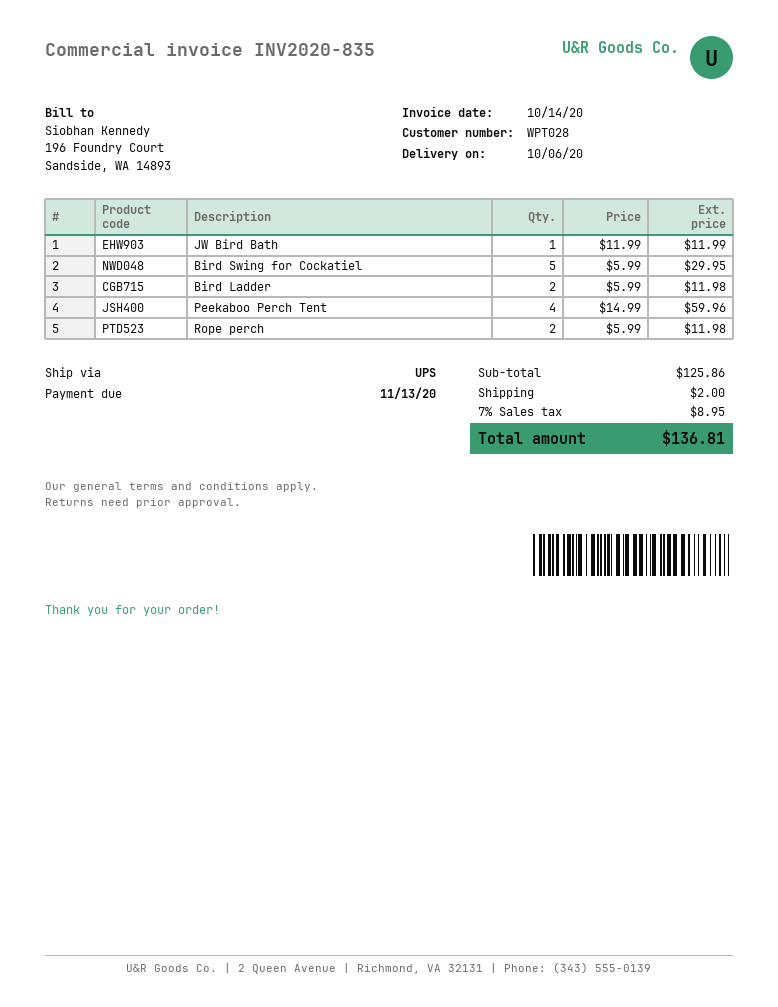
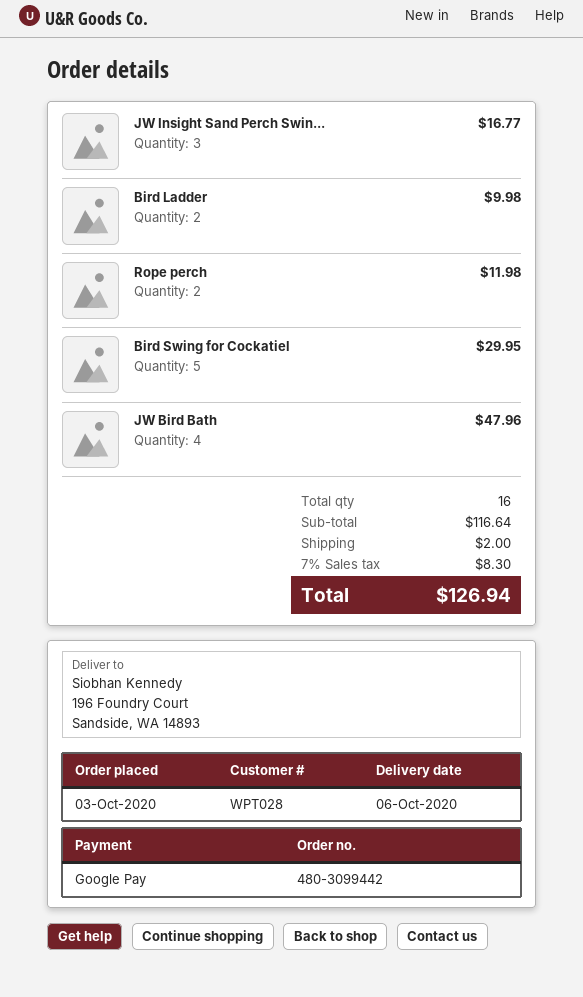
JW Bird Bath: 1 for 11.99 -> 4 for 47.96
Bird Ladder: 2 for 11.98 -> 2 for 9.98
Peekaboo Perch Tent: 4 for 59.96 -> none
JW Insight Sand Perch Swin...: none -> 3 for 16.77
subtotal: 125.86 -> 116.64
tax: 7% = 8.95 -> 7% = 8.30
total: 136.81 -> 126.94

